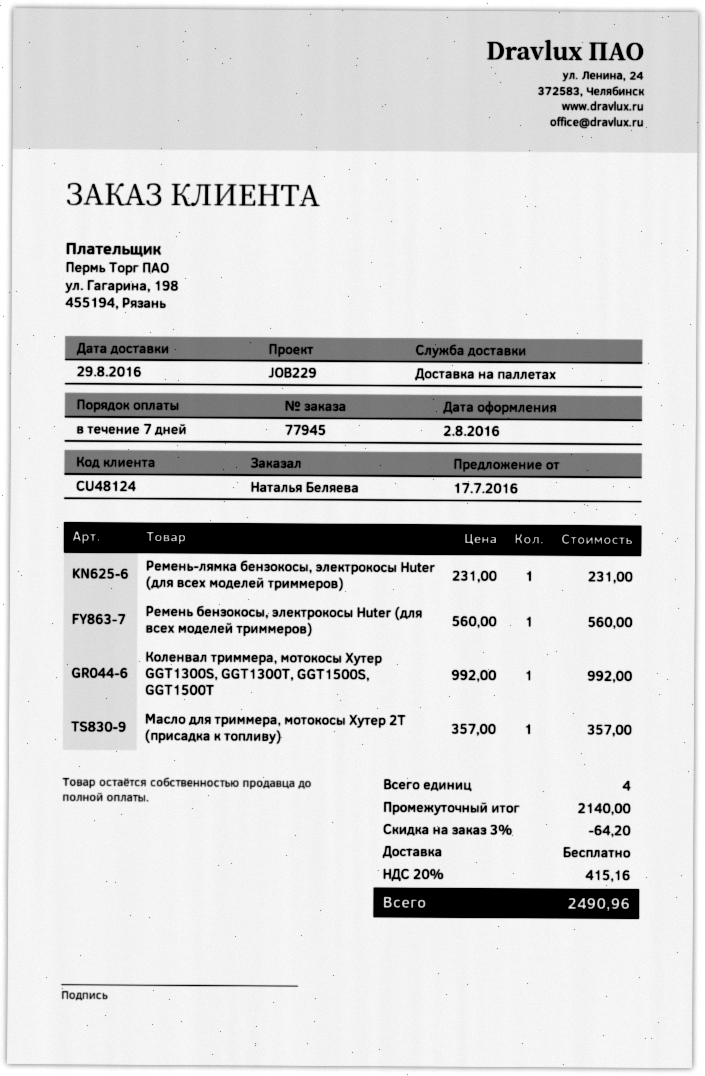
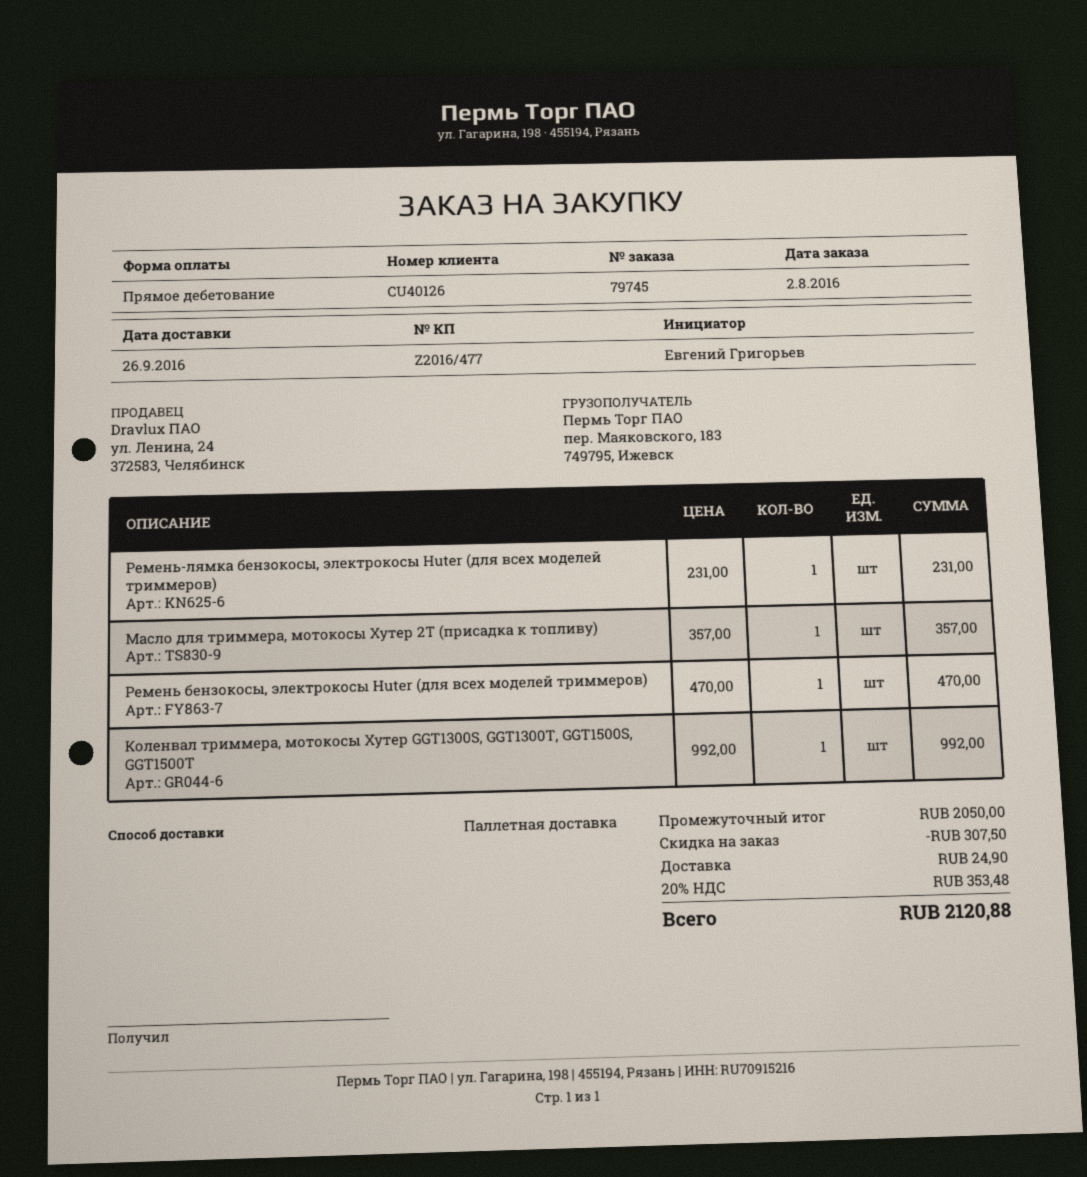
order number: 77945 -> 79745
delivery date: 2016-08-29 -> 2016-09-26
customer number: CU48124 -> CU40126
ordered by: Наталья Беляева -> Евгений Григорьев
Ремень бензокосы, электрокосы Huter (для всех моделей триммеров): 1 x 560.00 = 560.00 -> 1 x 470.00 = 470.00
subtotal: 2140.00 -> 2050.00
discount: 64.20 -> 307.50
shipping: 0.00 -> 24.90
tax: 20% = 415.16 -> 20% = 353.48
total: 2490.96 -> 2120.88

